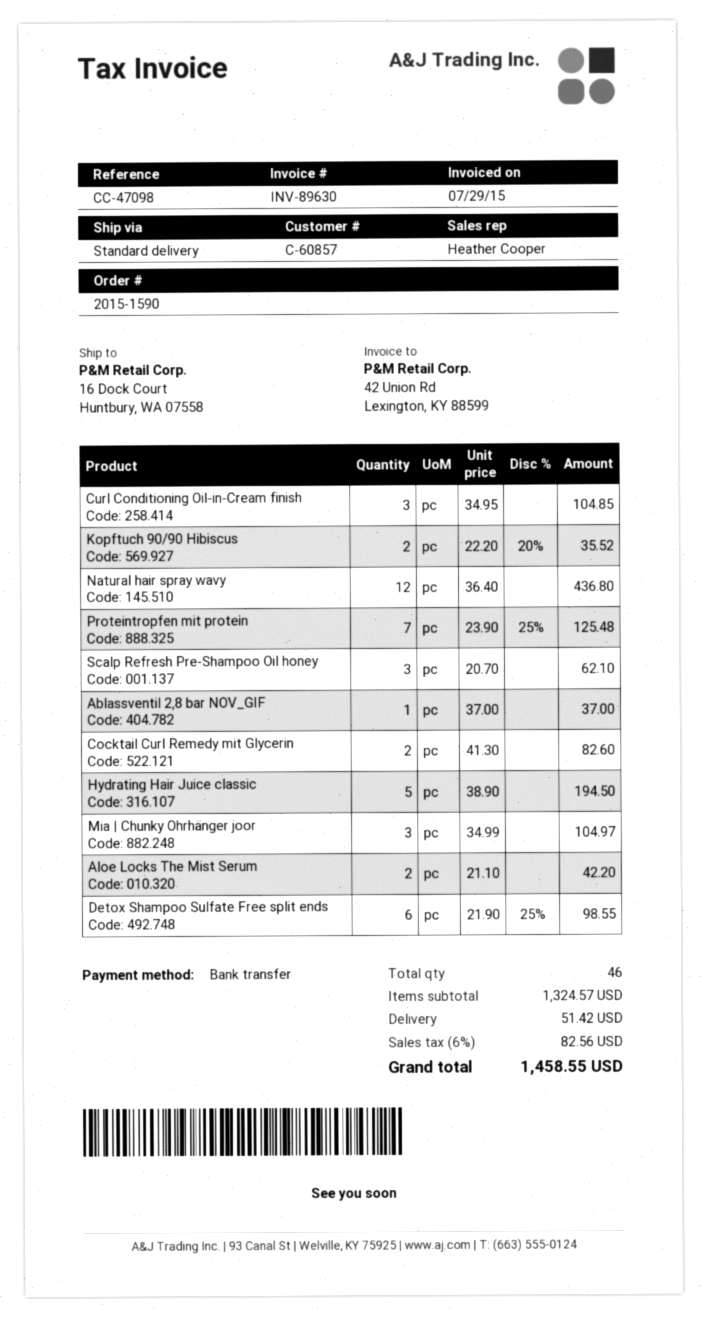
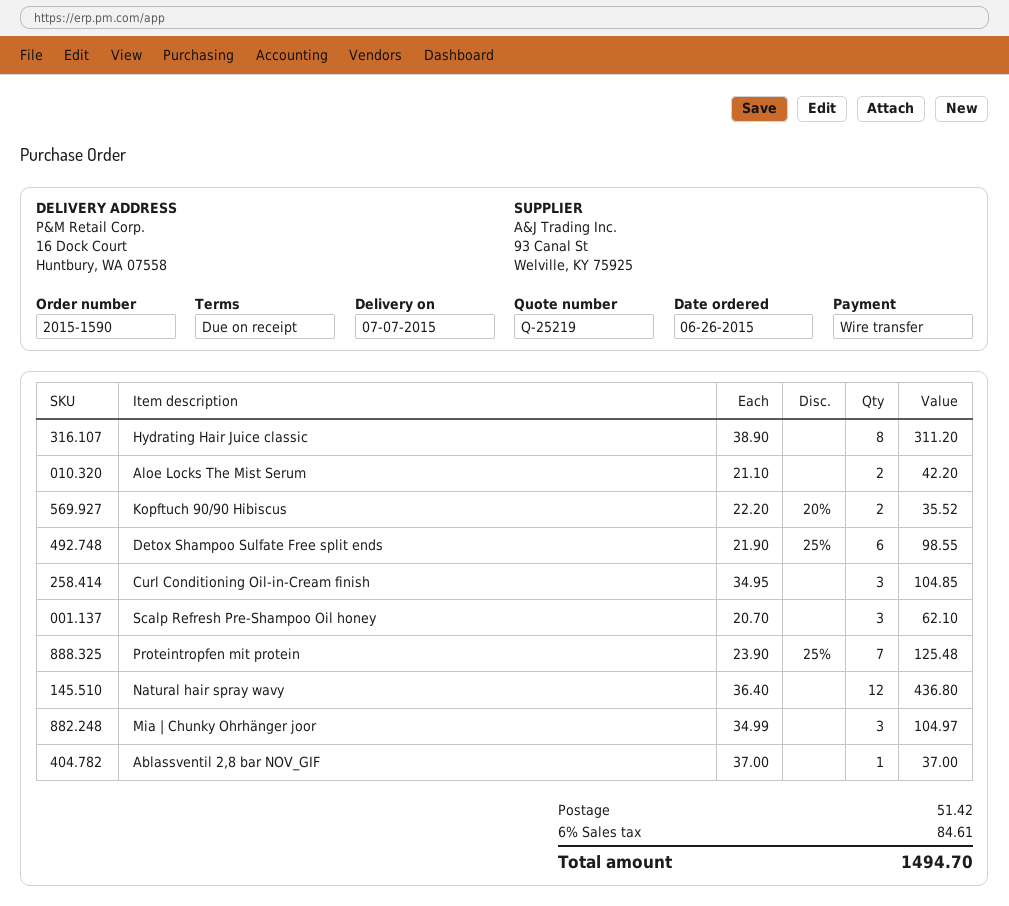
Cocktail Curl Remedy mit Glycerin: 2 x 41.30 = 82.60 -> none
Hydrating Hair Juice classic: 5 x 38.90 = 194.50 -> 8 x 38.90 = 311.20
tax: 6% = 82.56 -> 6% = 84.61
total: 1458.55 -> 1494.70

